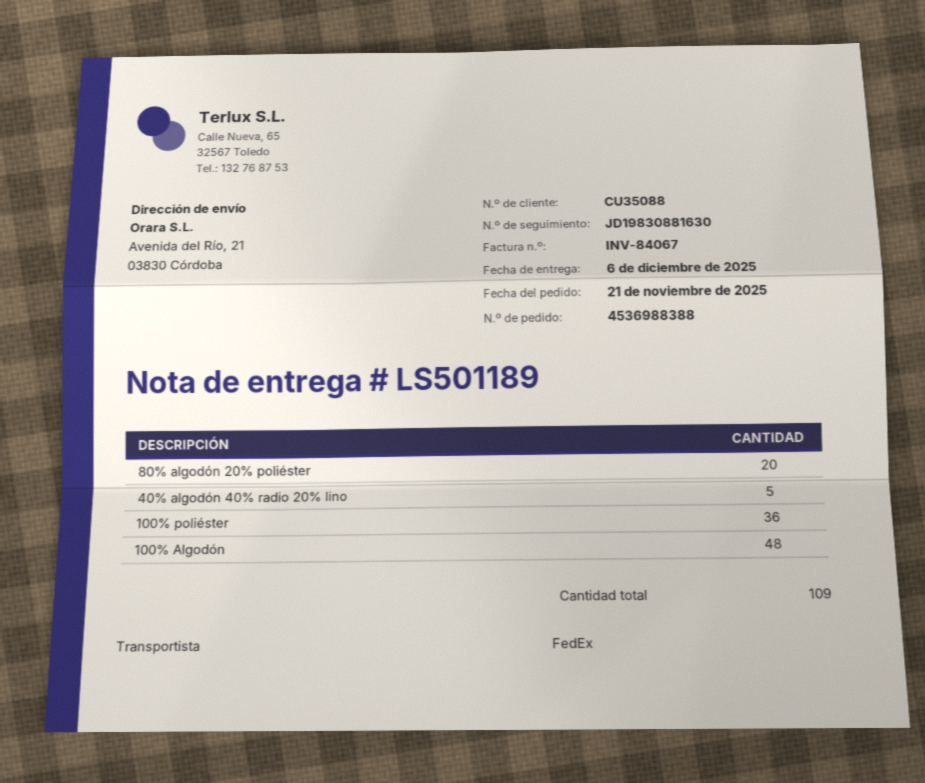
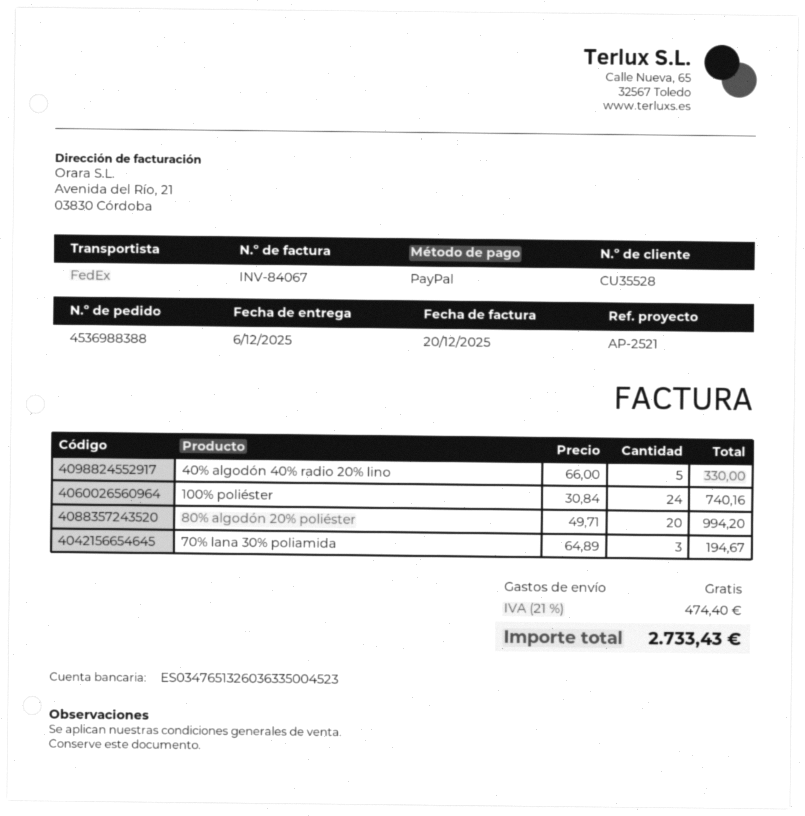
customer number: CU35088 -> CU35528
100% poliéster: 36 -> 24
100% Algodón: 48 -> none
70% lana 30% poliamida: none -> 3

